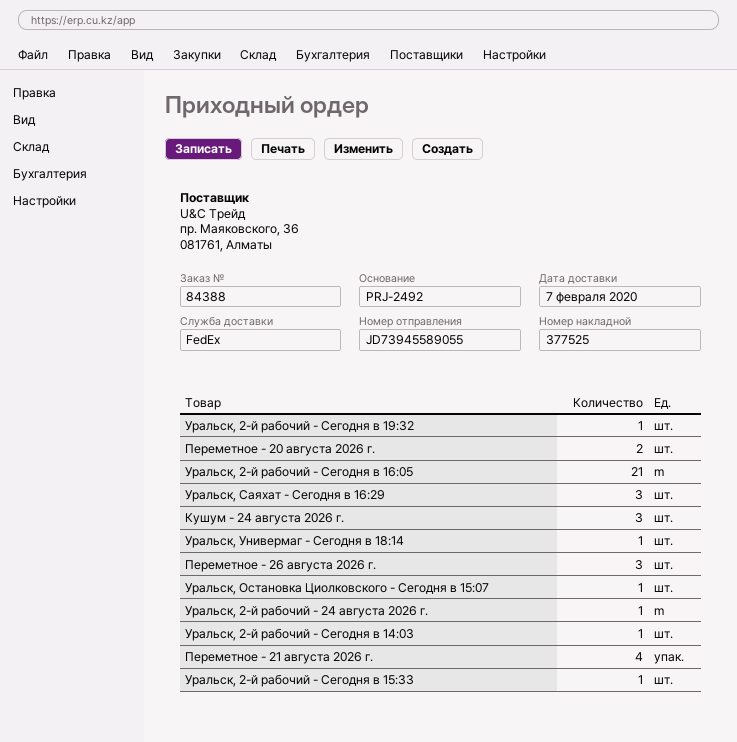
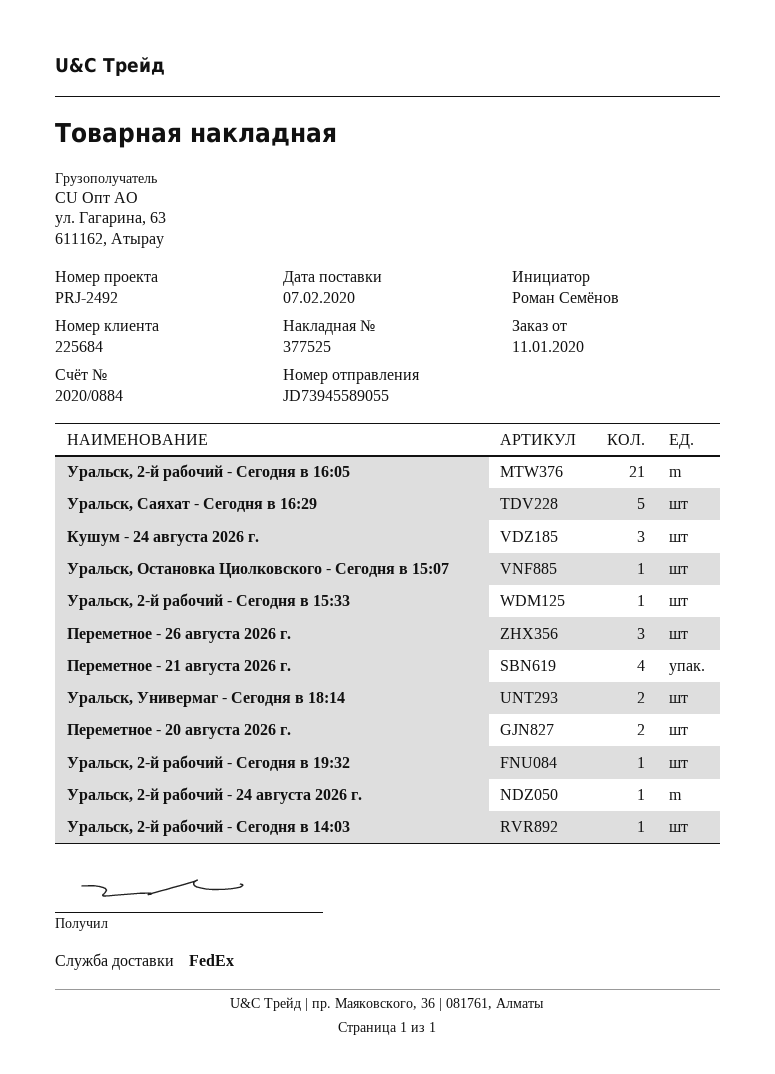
Уральск, Саяхат - Сегодня в 16:29: 3 -> 5
Уральск, Универмаг - Сегодня в 18:14: 1 -> 2

